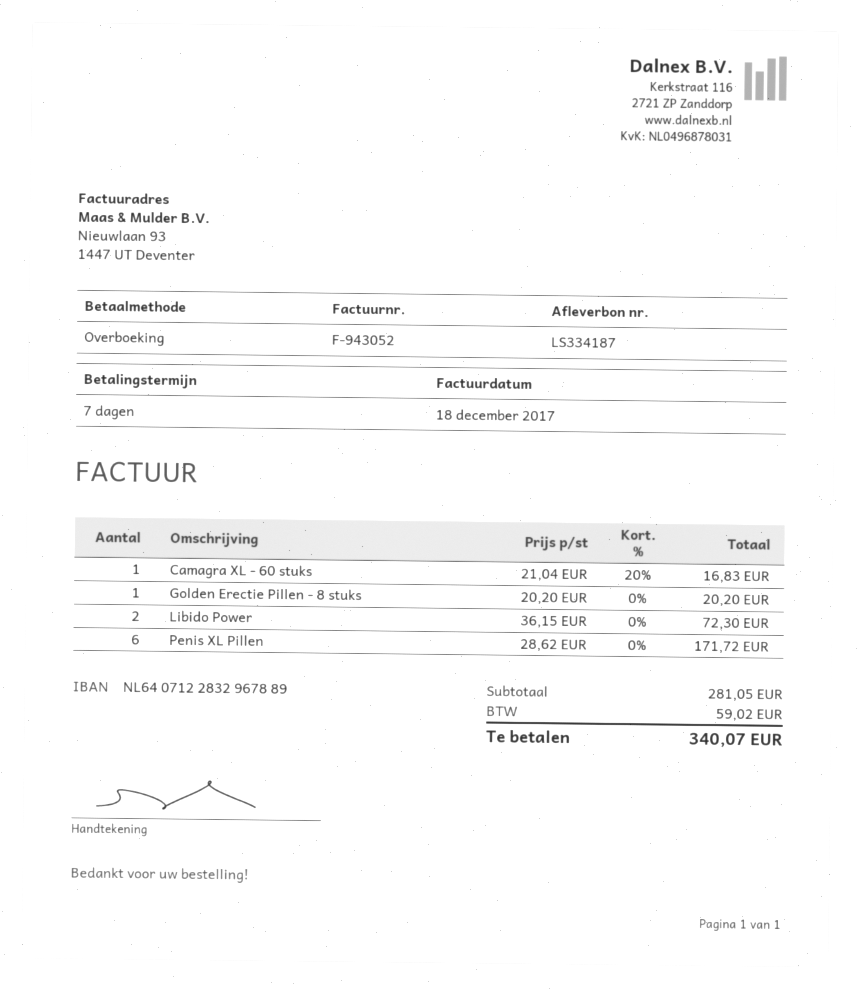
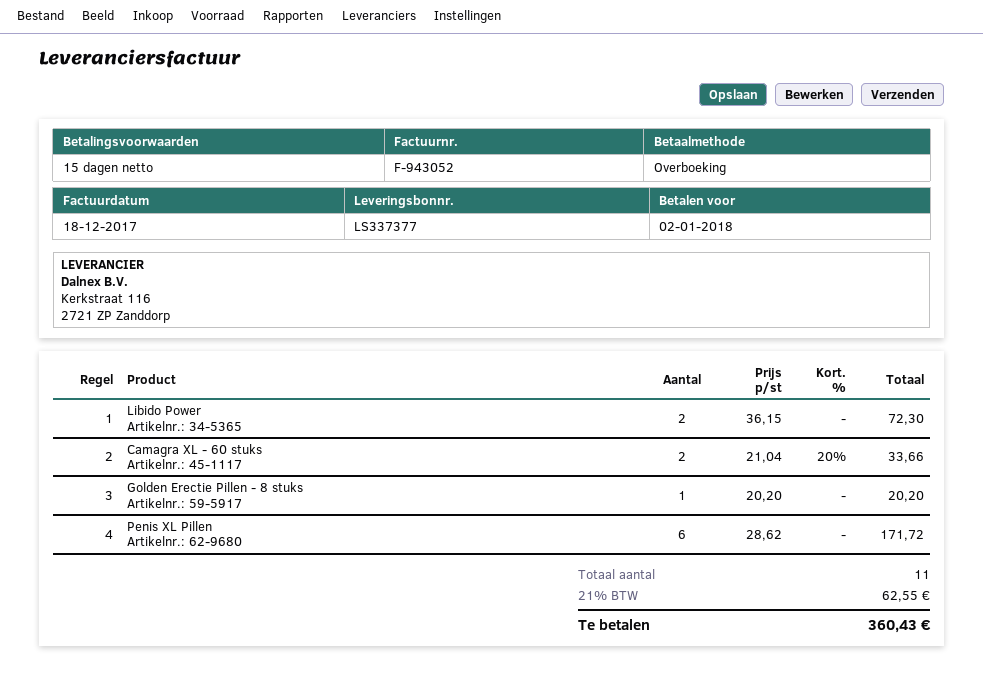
delivery note number: LS334187 -> LS337377
payment terms: 7 days -> 15 days
Camagra XL - 60 stuks: 1 x 21.04 - 20% = 16.83 -> 2 x 21.04 - 20% = 33.66
tax: 59.02 -> 62.55
total: 340.07 -> 360.43

